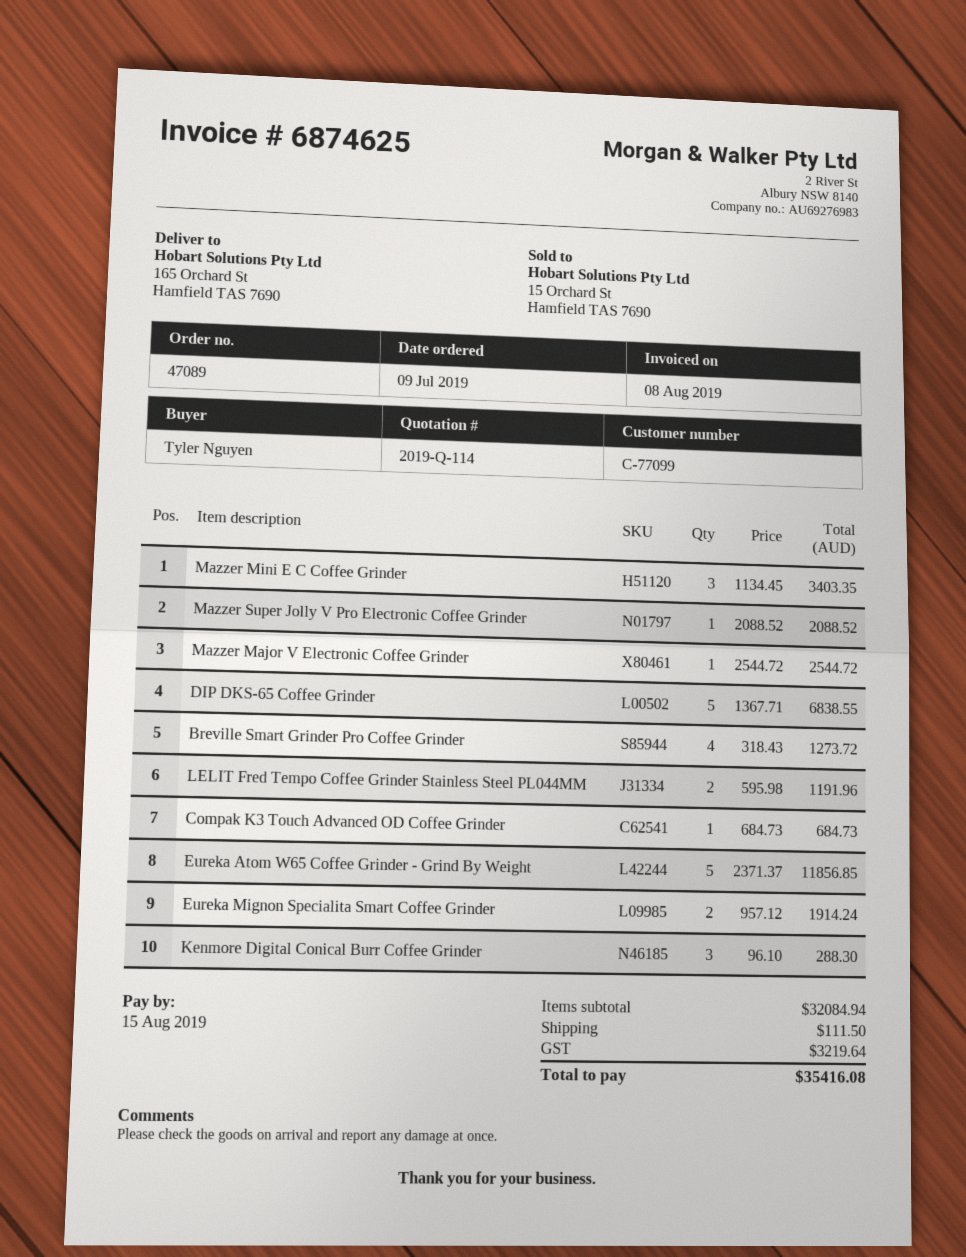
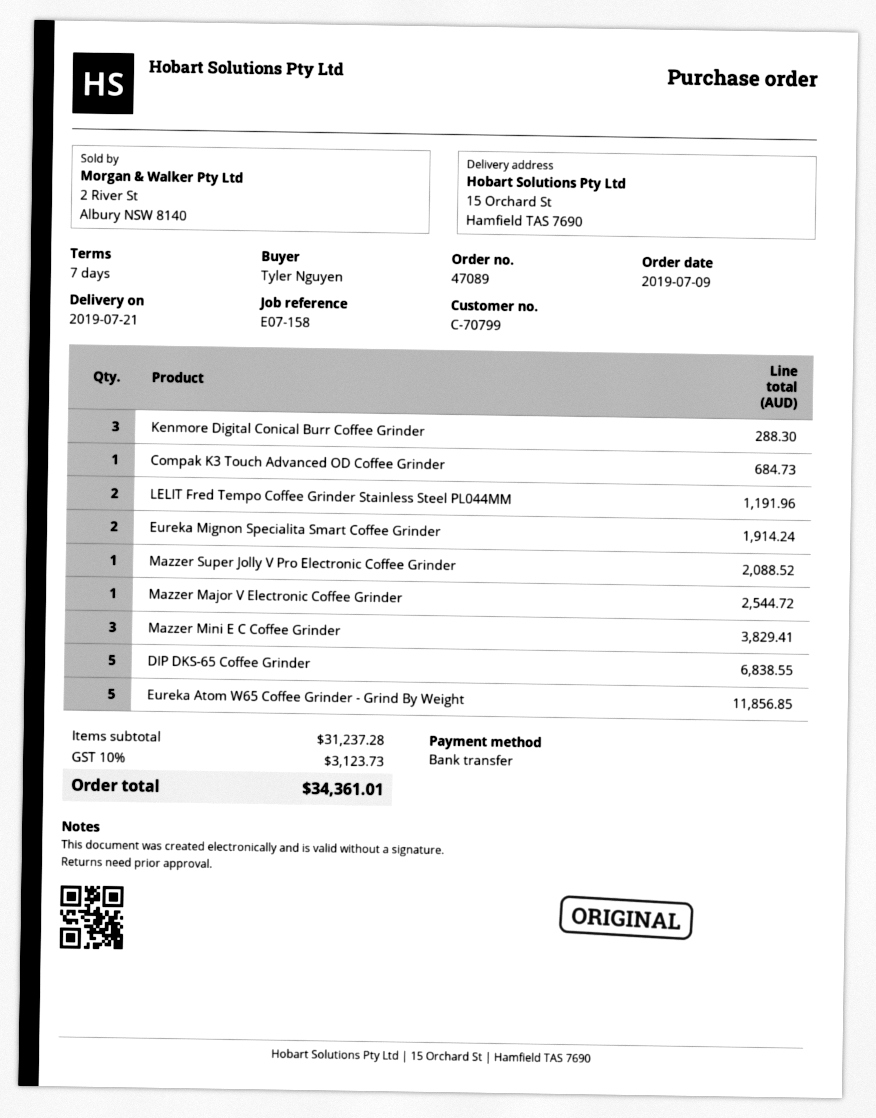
customer number: C-77099 -> C-70799
ship to: 165 Orchard St, Hamfield TAS 7690 -> 15 Orchard St, Hamfield TAS 7690
Mazzer Mini E C Coffee Grinder: 3 for 3403.35 -> 3 for 3829.41
Breville Smart Grinder Pro Coffee Grinder: 4 for 1273.72 -> none
subtotal: 32084.94 -> 31237.28
shipping: 111.50 -> none
tax: 3219.64 -> 3123.73
total: 35416.08 -> 34361.01

